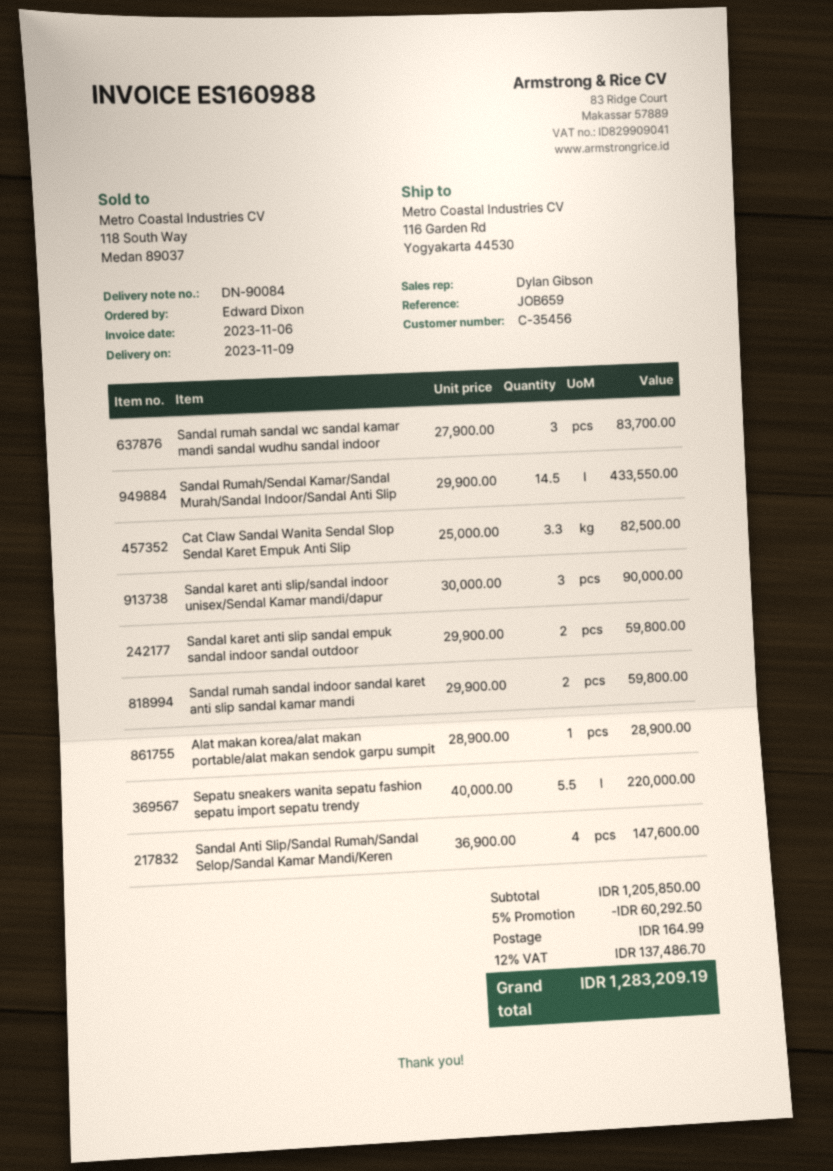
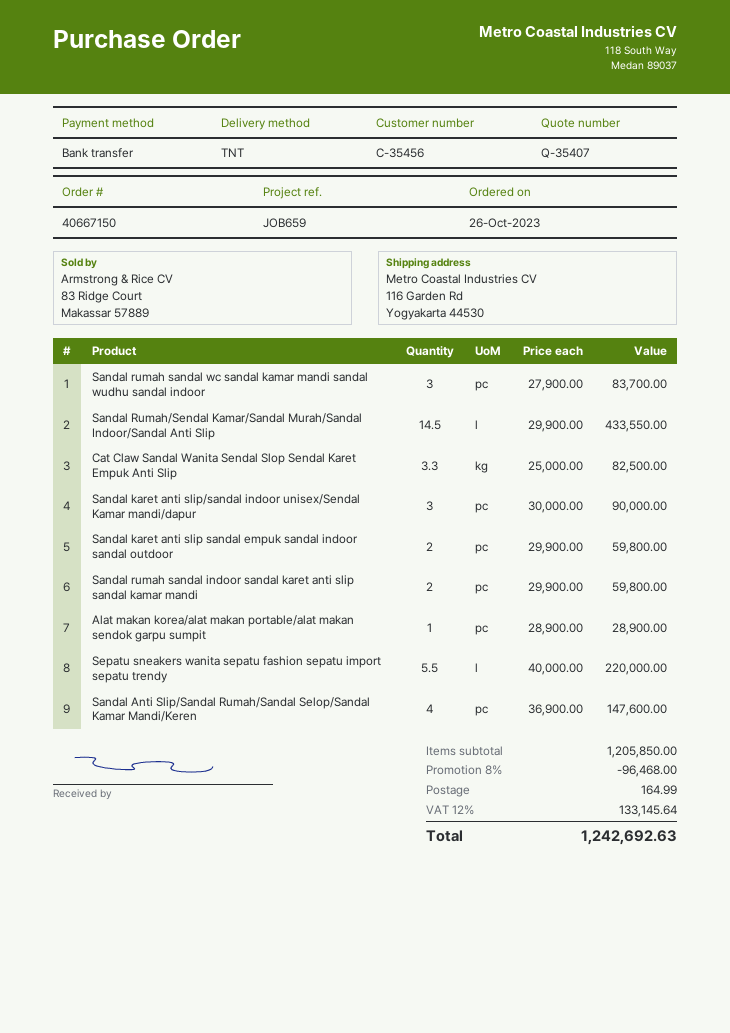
discount: 5% = 60292.50 -> 8% = 96468.00
tax: 12% = 137486.70 -> 12% = 133145.64
total: 1283209.19 -> 1242692.63

